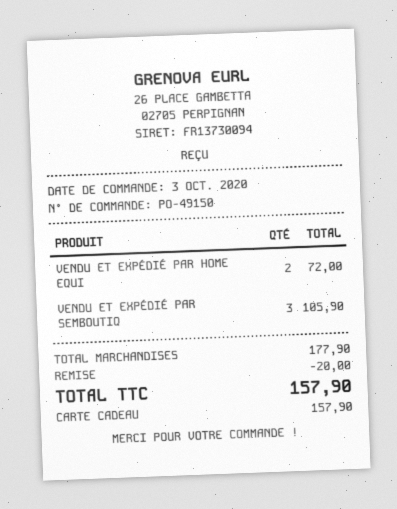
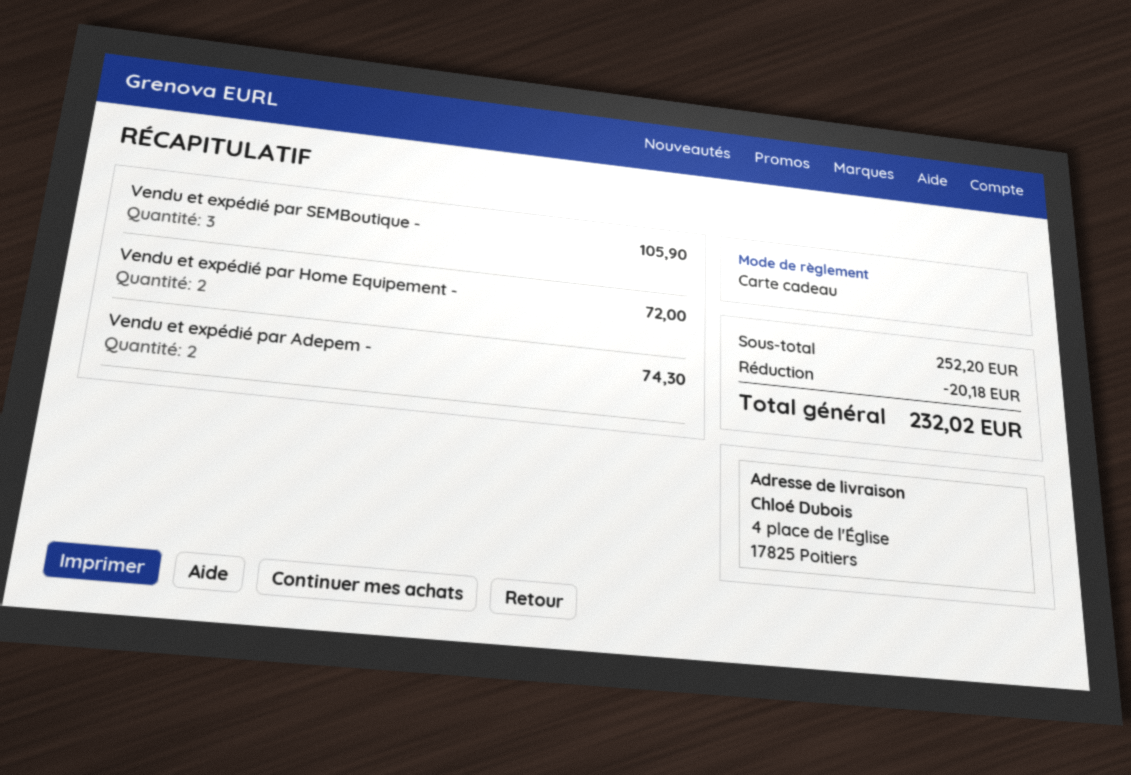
Vendu et expédié par Adepem -: none -> 2 for 74.30
subtotal: 177.90 -> 252.20
discount: 20.00 -> 20.18
total: 157.90 -> 232.02

